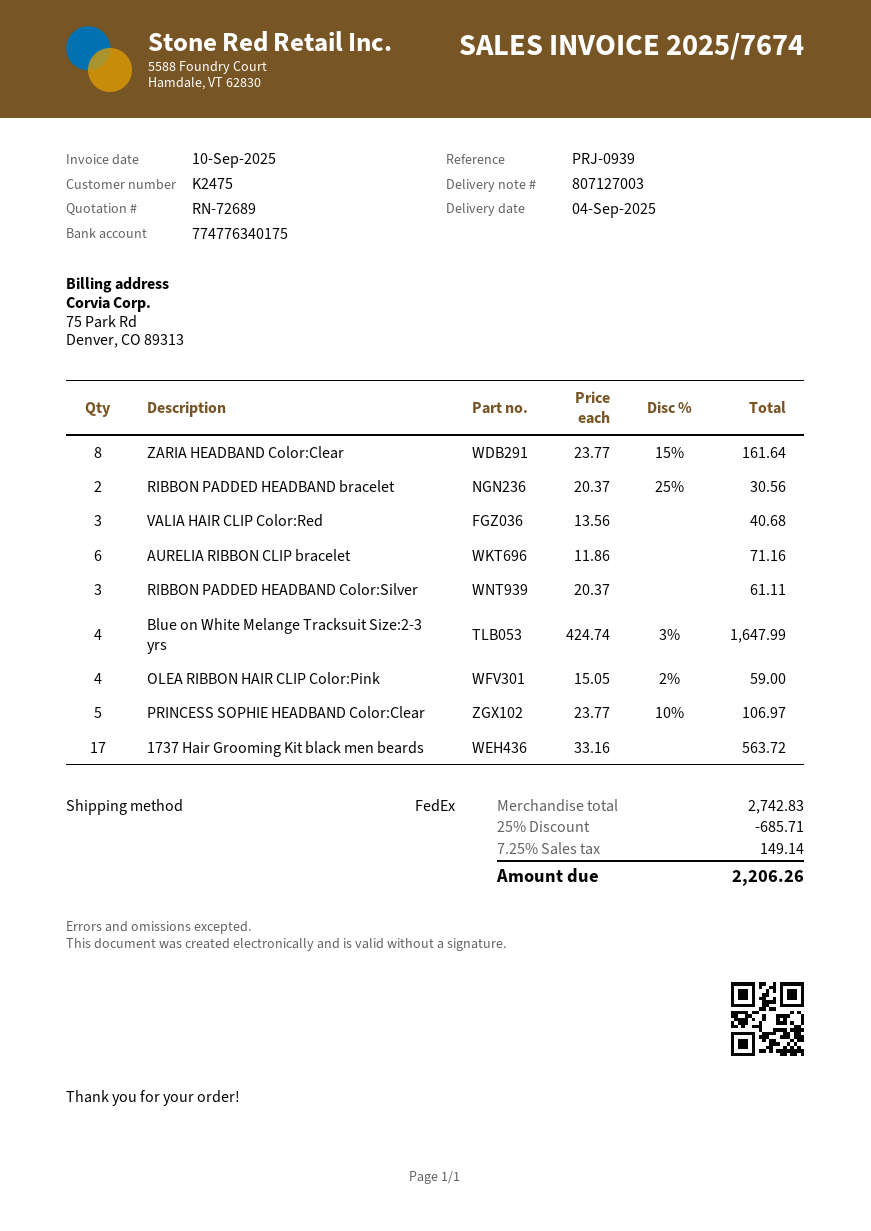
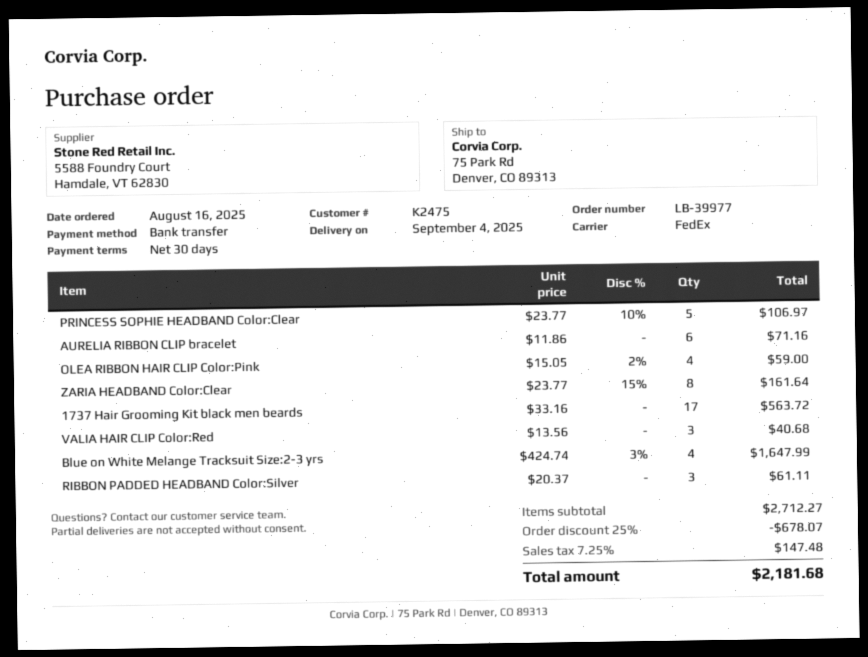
RIBBON PADDED HEADBAND bracelet: 2 x 20.37 - 25% = 30.56 -> none
subtotal: 2742.83 -> 2712.27
discount: 25% = 685.71 -> 25% = 678.07
tax: 7.25% = 149.14 -> 7.25% = 147.48
total: 2206.26 -> 2181.68

